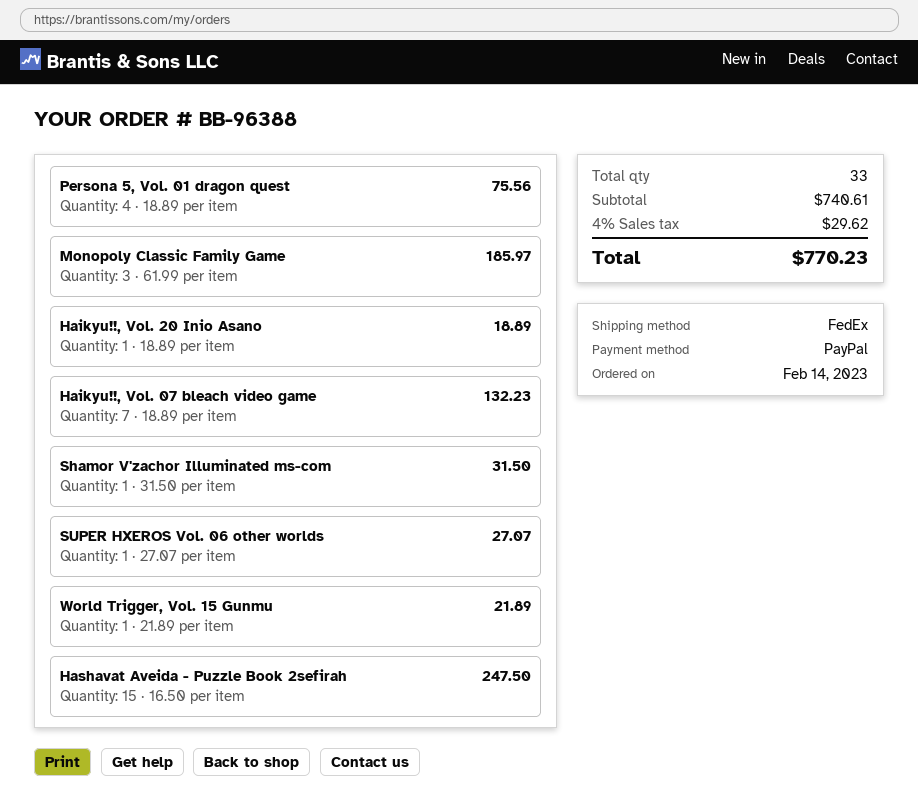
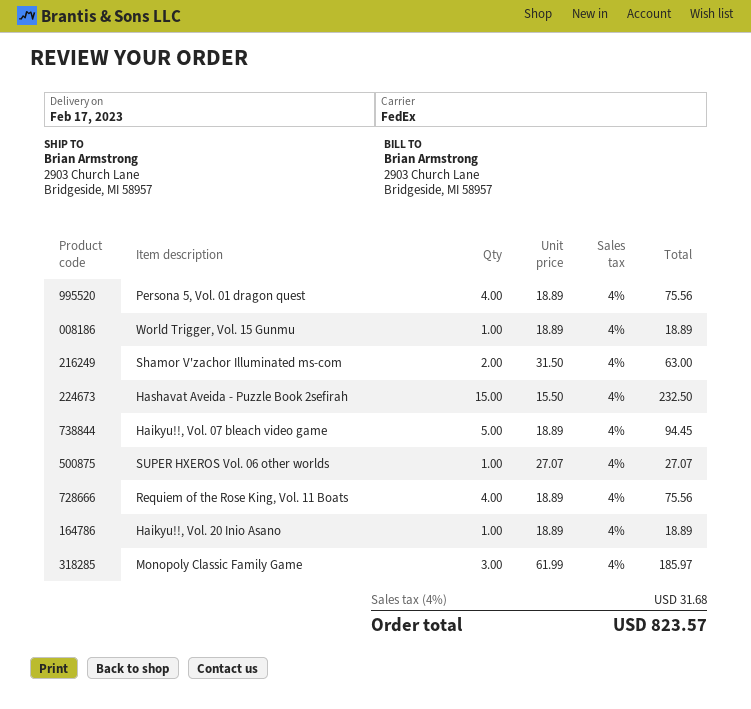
Haikyu!!, Vol. 07 bleach video game: 7 x 18.89 = 132.23 -> 5 x 18.89 = 94.45
Shamor V'zachor Illuminated ms-com: 1 x 31.50 = 31.50 -> 2 x 31.50 = 63.00
World Trigger, Vol. 15 Gunmu: 1 x 21.89 = 21.89 -> 1 x 18.89 = 18.89
Hashavat Aveida - Puzzle Book 2sefirah: 15 x 16.50 = 247.50 -> 15 x 15.50 = 232.50
Requiem of the Rose King, Vol. 11 Boats: none -> 4 x 18.89 = 75.56
tax: 4% = 29.62 -> 4% = 31.68
total: 770.23 -> 823.57

